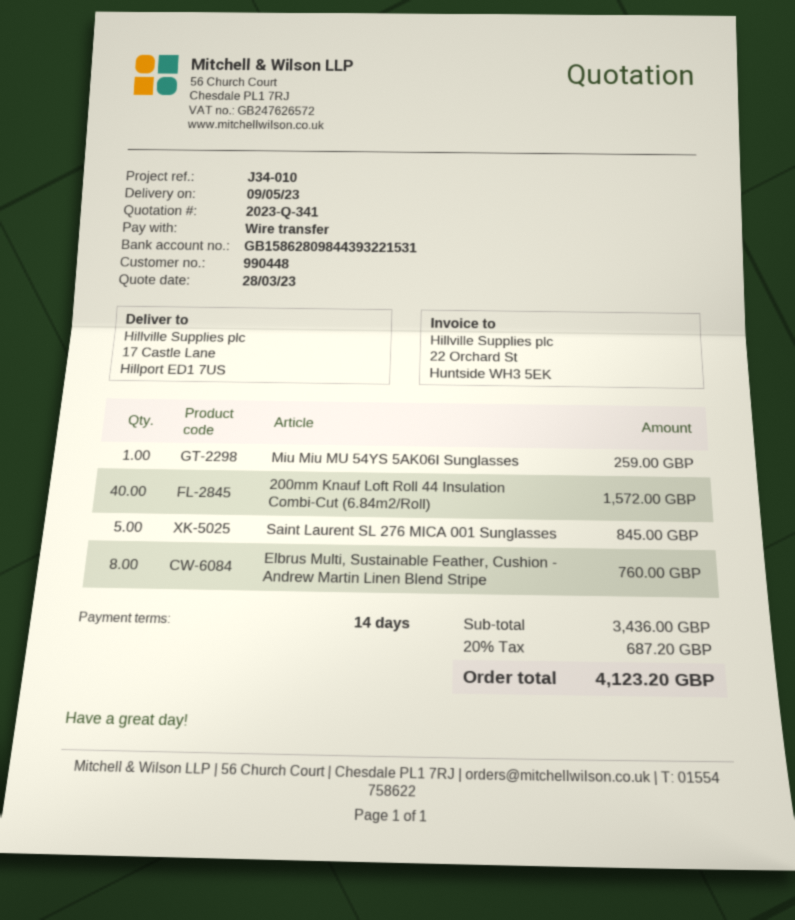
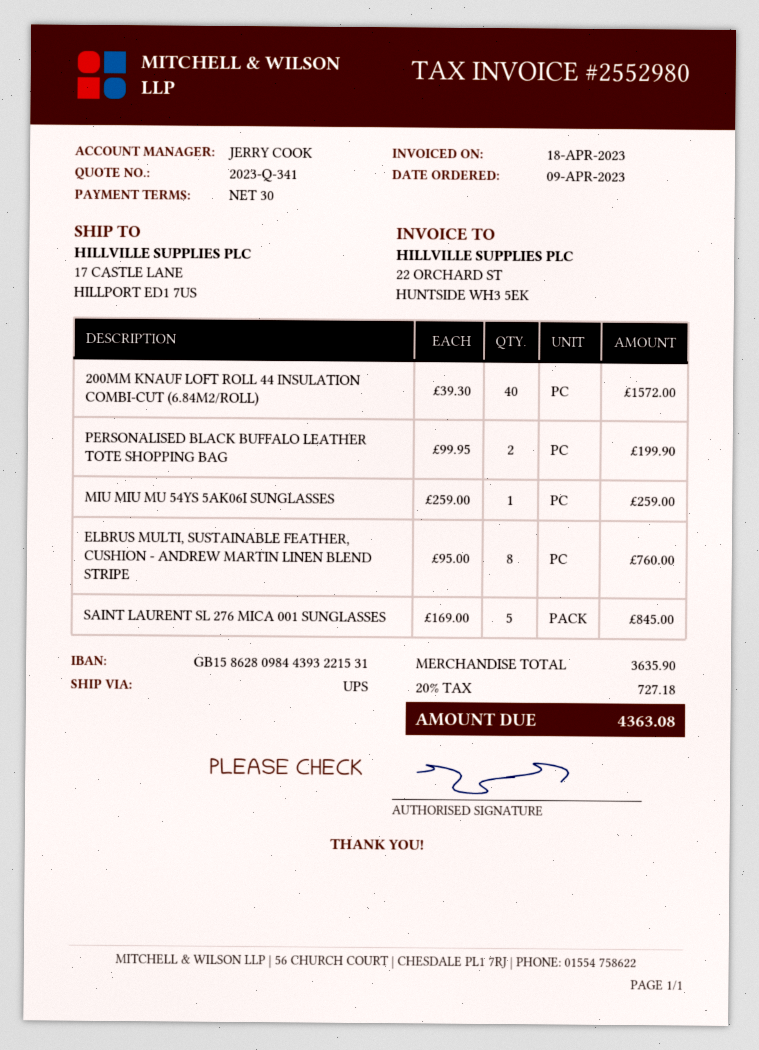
payment terms: 14 days -> 30 days
PERSONALISED BLACK BUFFALO LEATHER TOTE SHOPPING BAG: none -> 2 for 199.90
subtotal: 3436.00 -> 3635.90
tax: 20% = 687.20 -> 20% = 727.18
total: 4123.20 -> 4363.08

